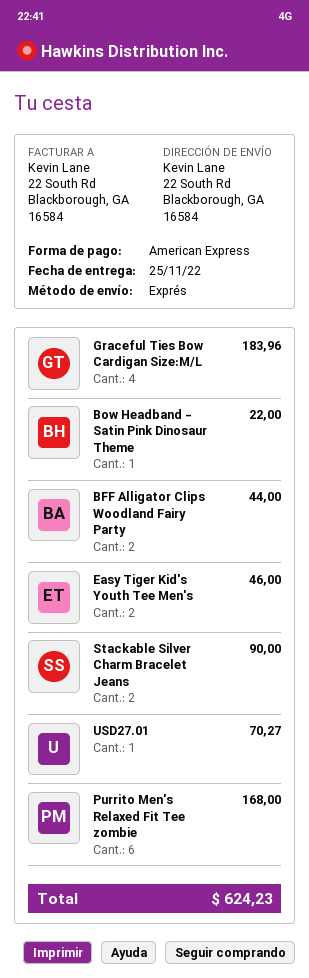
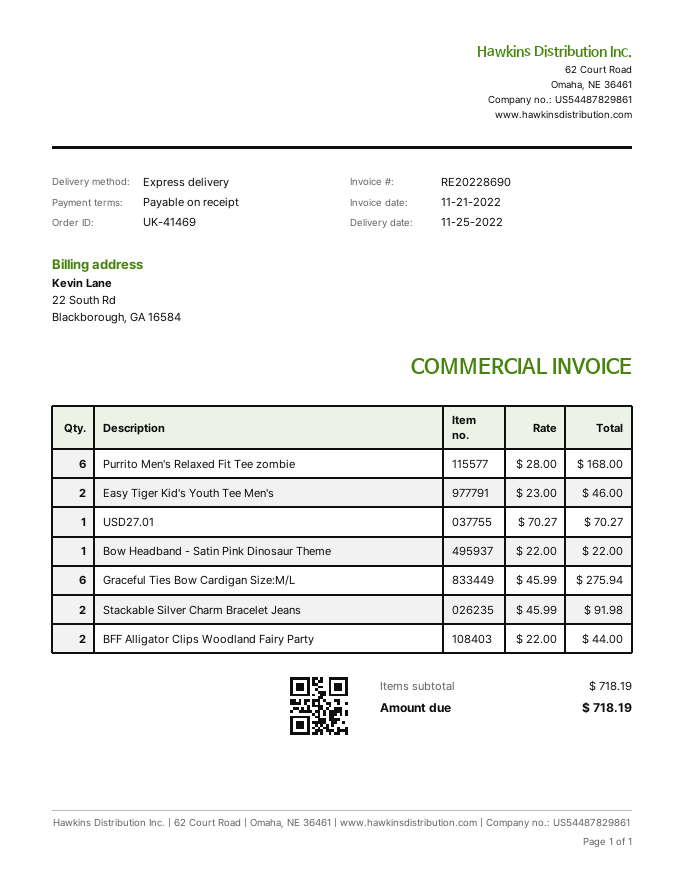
Graceful Ties Bow Cardigan Size:M/L: 4 for 183.96 -> 6 for 275.94
Stackable Silver Charm Bracelet Jeans: 2 for 90.00 -> 2 for 91.98
total: 624.23 -> 718.19

